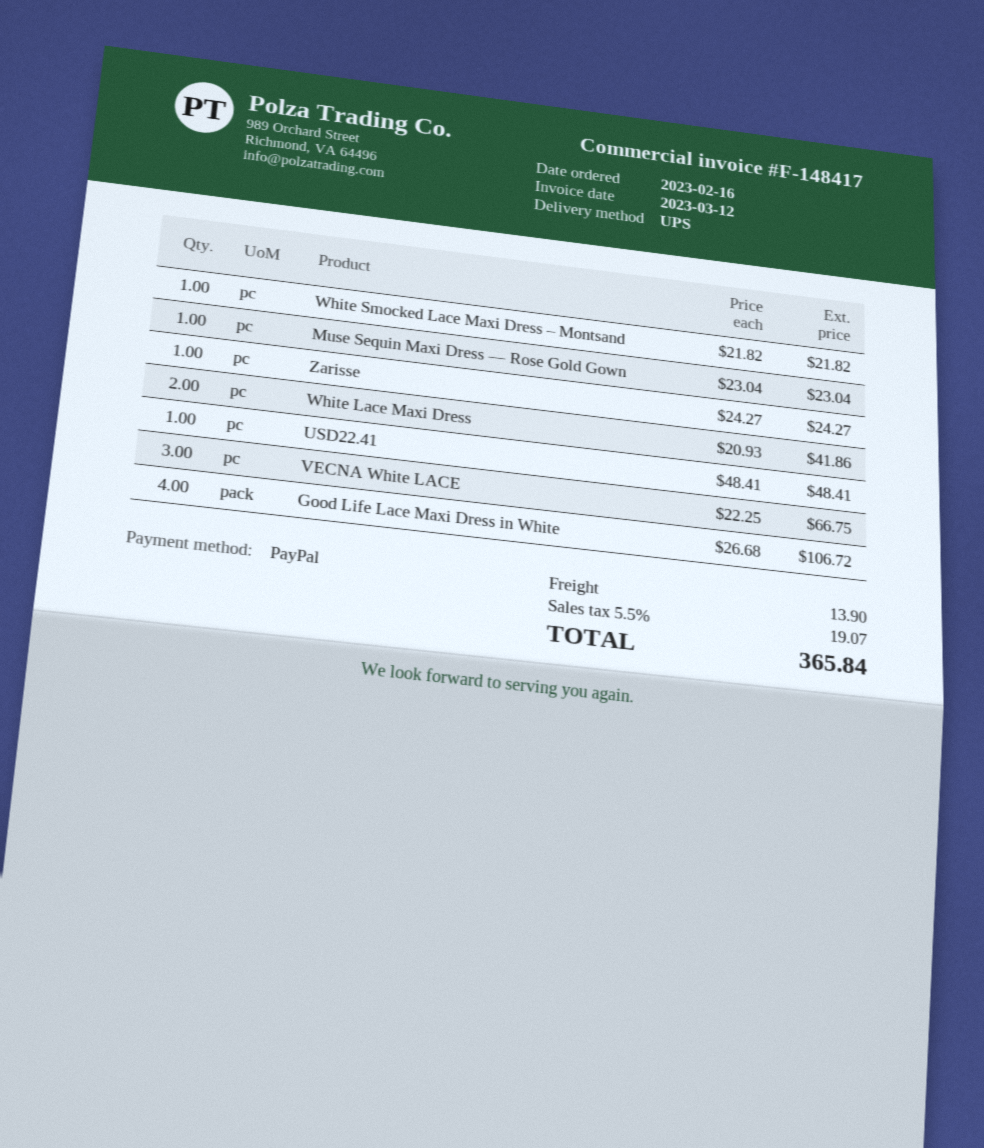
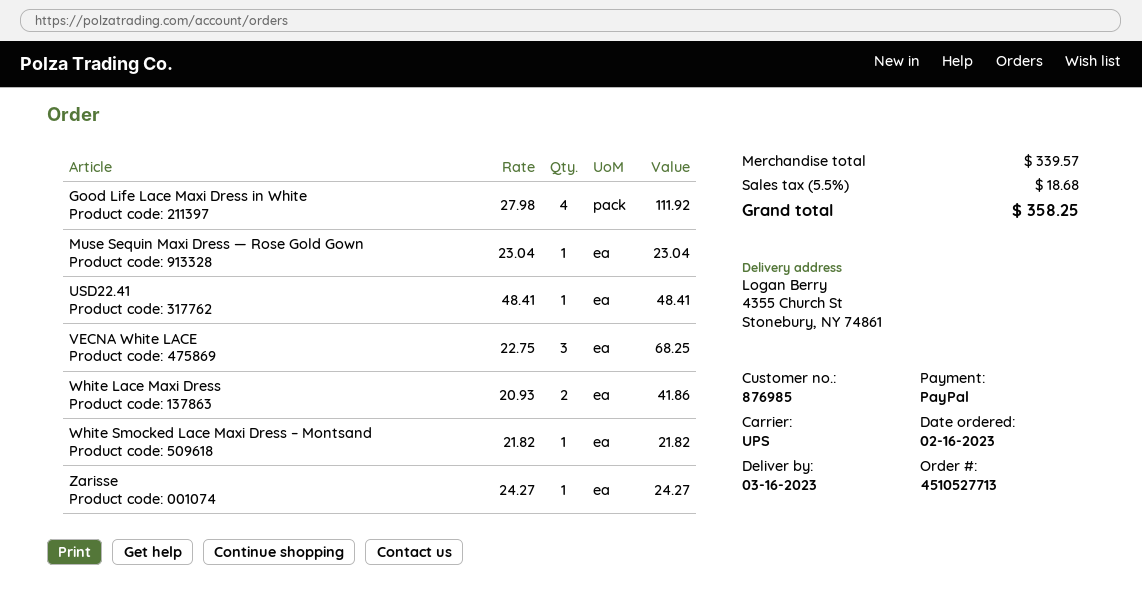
VECNA White LACE: 3 x 22.25 = 66.75 -> 3 x 22.75 = 68.25
Good Life Lace Maxi Dress in White: 4 x 26.68 = 106.72 -> 4 x 27.98 = 111.92
shipping: 13.90 -> none
tax: 5.5% = 19.07 -> 5.5% = 18.68
total: 365.84 -> 358.25

